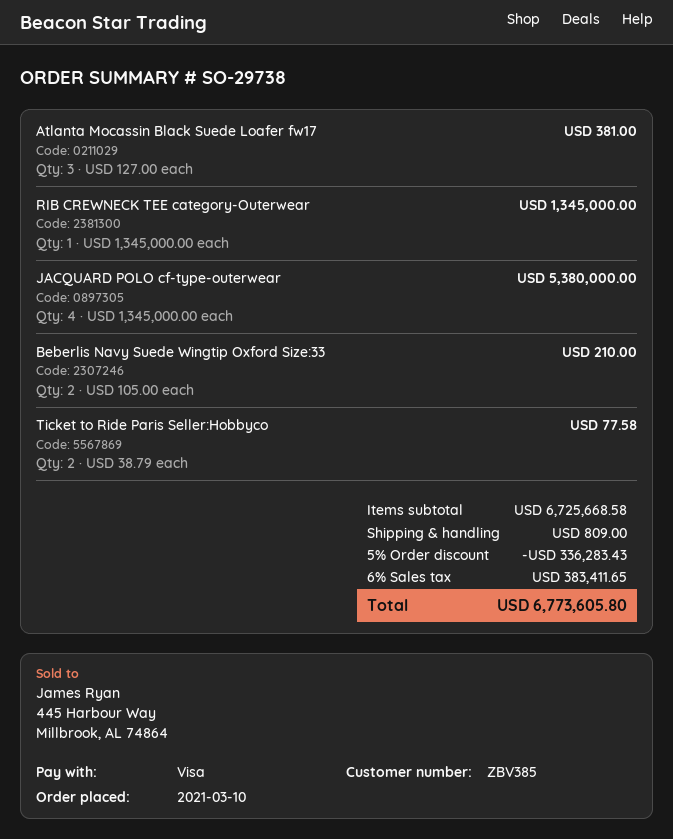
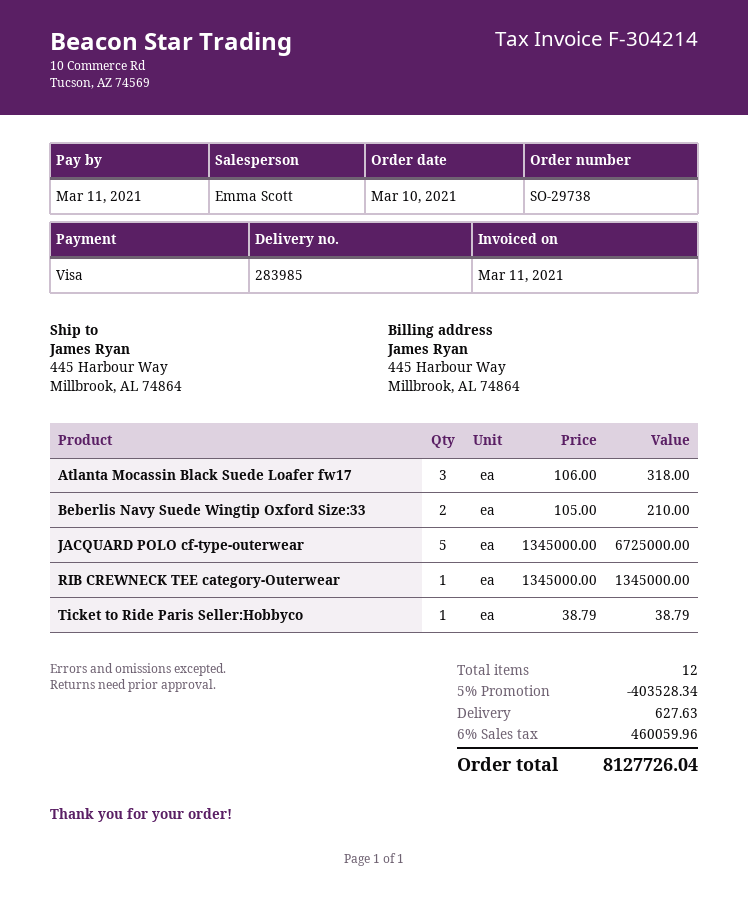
Atlanta Mocassin Black Suede Loafer fw17: 3 x 127.00 = 381.00 -> 3 x 106.00 = 318.00
JACQUARD POLO cf-type-outerwear: 4 x 1345000.00 = 5380000.00 -> 5 x 1345000.00 = 6725000.00
Ticket to Ride Paris Seller:Hobbyco: 2 x 38.79 = 77.58 -> 1 x 38.79 = 38.79
discount: 5% = 336283.43 -> 5% = 403528.34
shipping: 809.00 -> 627.63
tax: 6% = 383411.65 -> 6% = 460059.96
total: 6773605.80 -> 8127726.04

